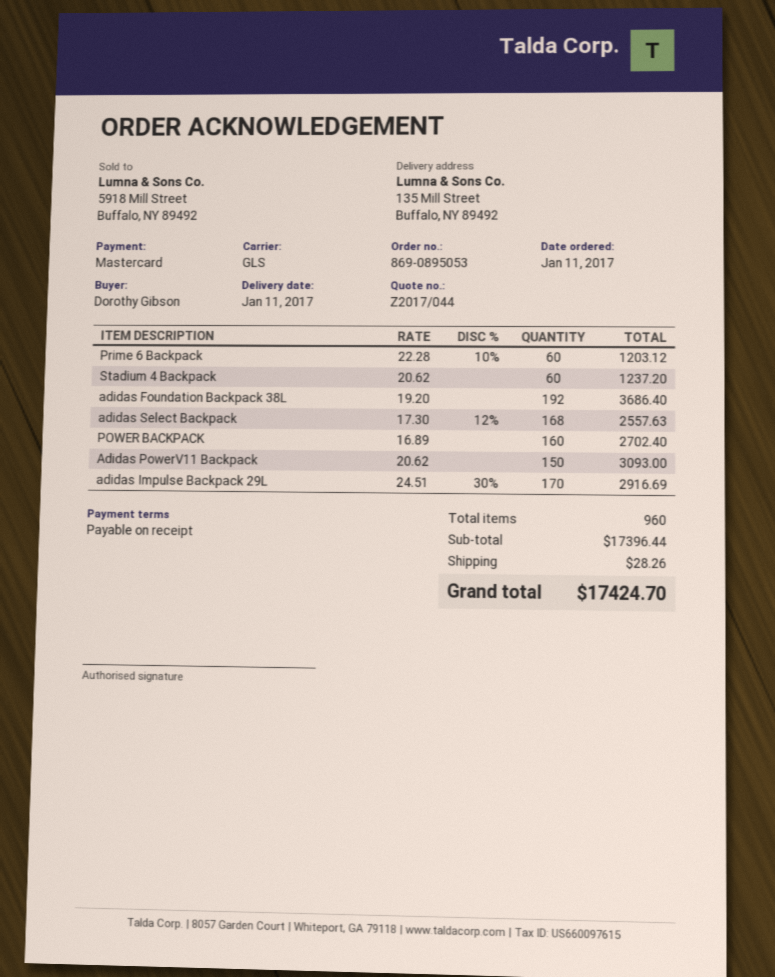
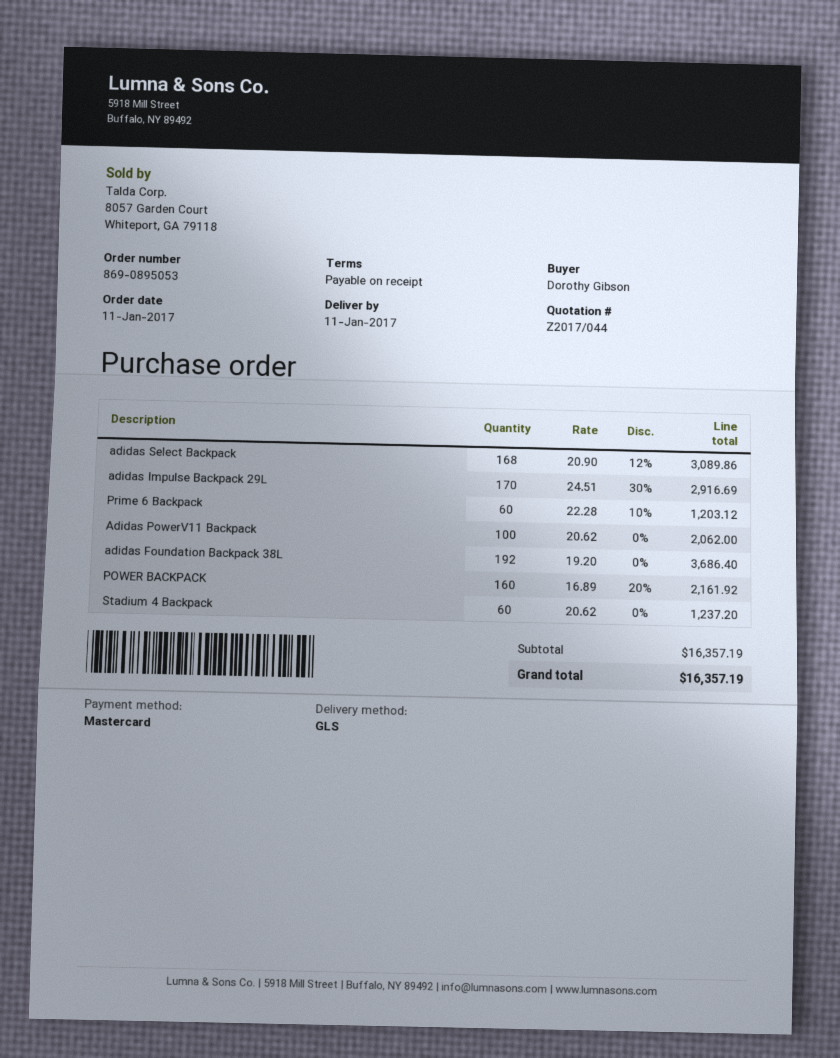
adidas Select Backpack: 168 x 17.30 - 12% = 2557.63 -> 168 x 20.90 - 12% = 3089.86
POWER BACKPACK: 160 x 16.89 = 2702.40 -> 160 x 16.89 - 20% = 2161.92
Adidas PowerV11 Backpack: 150 x 20.62 = 3093.00 -> 100 x 20.62 = 2062.00
subtotal: 17396.44 -> 16357.19
shipping: 28.26 -> none
total: 17424.70 -> 16357.19

